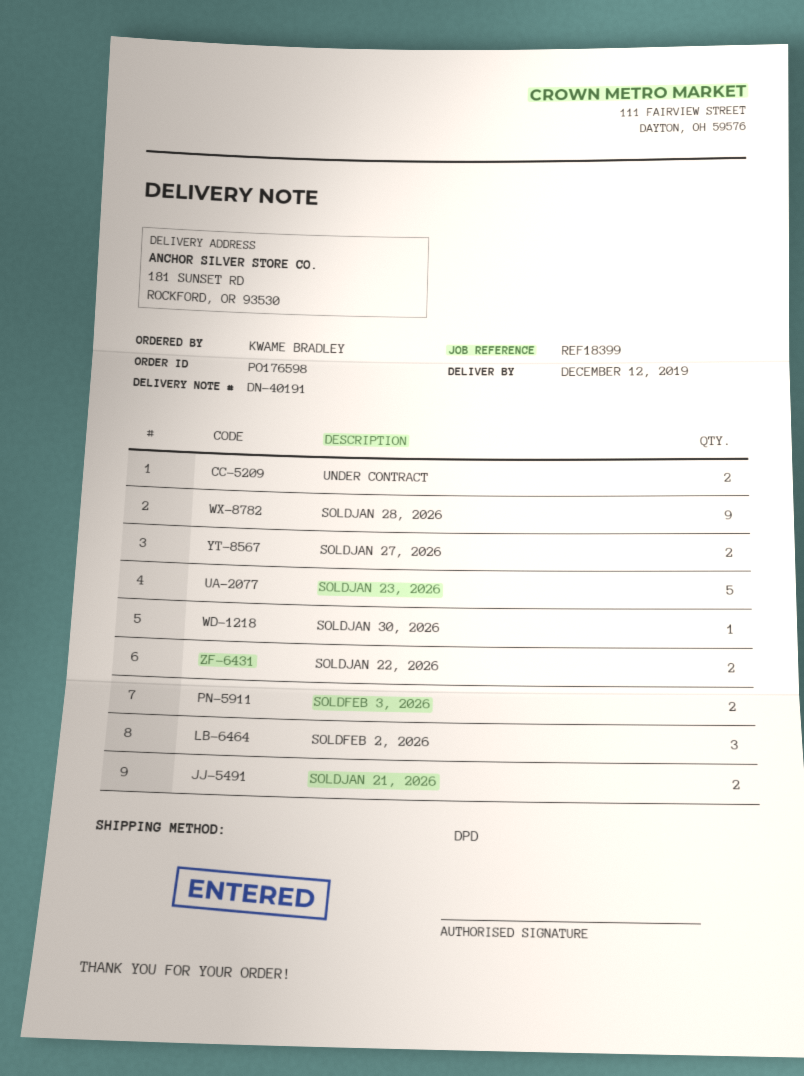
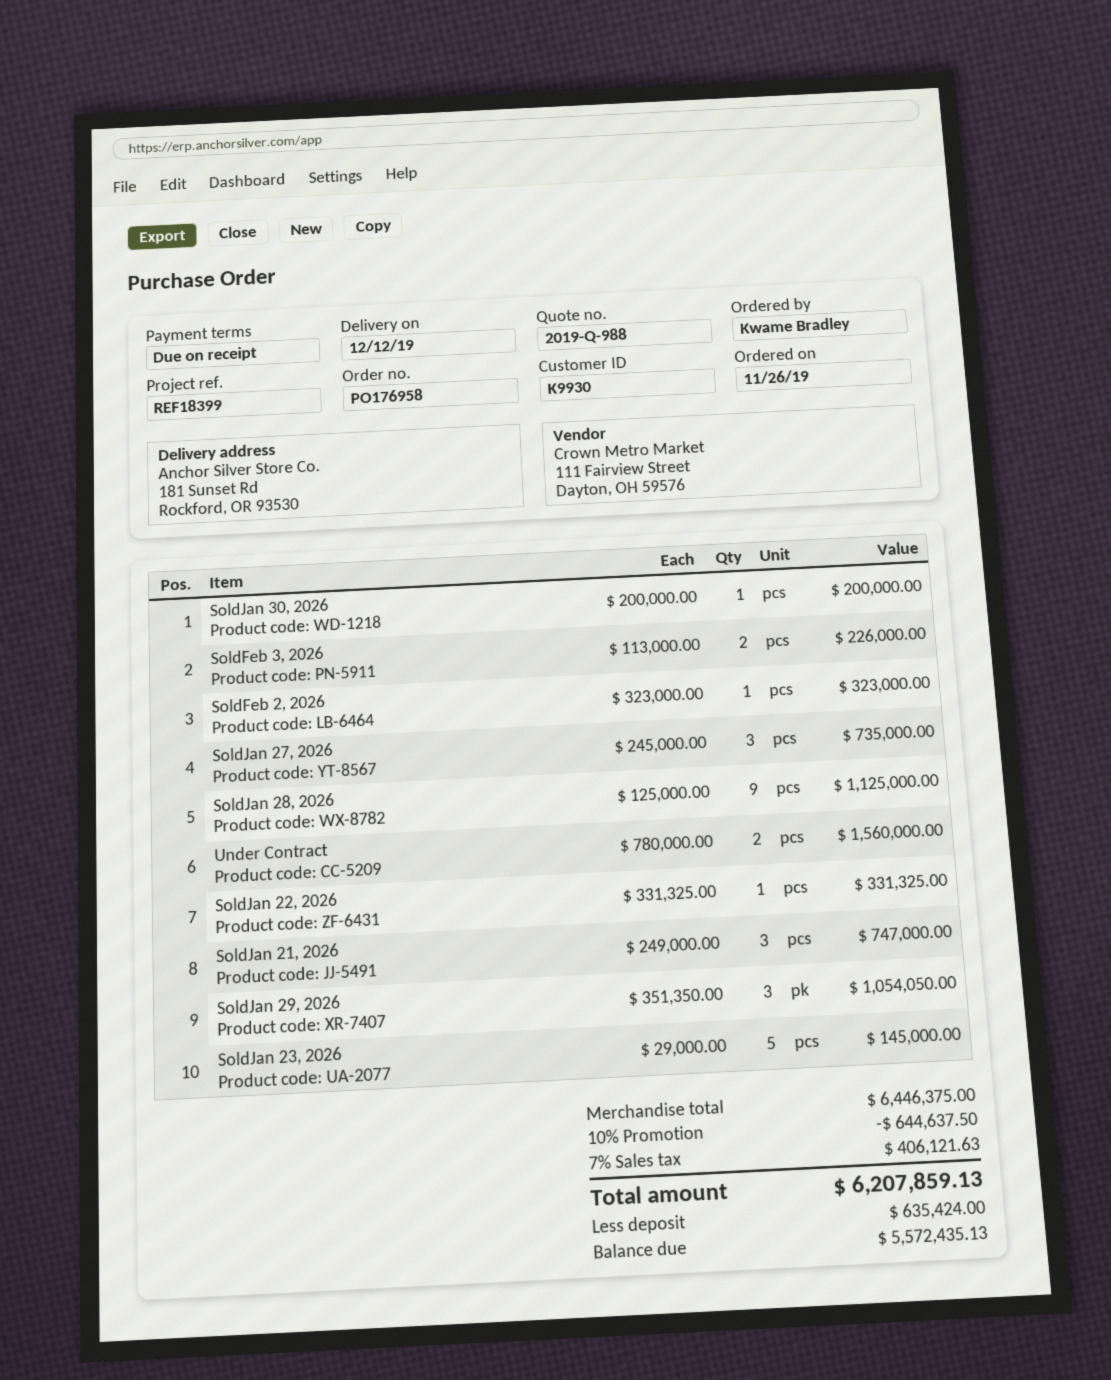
order number: PO176598 -> PO176958
SOLDJAN 27, 2026: 2 -> 3
SOLDJAN 22, 2026: 2 -> 1
SOLDFEB 2, 2026: 3 -> 1
SOLDJAN 21, 2026: 2 -> 3
SoldJan 29, 2026: none -> 3

